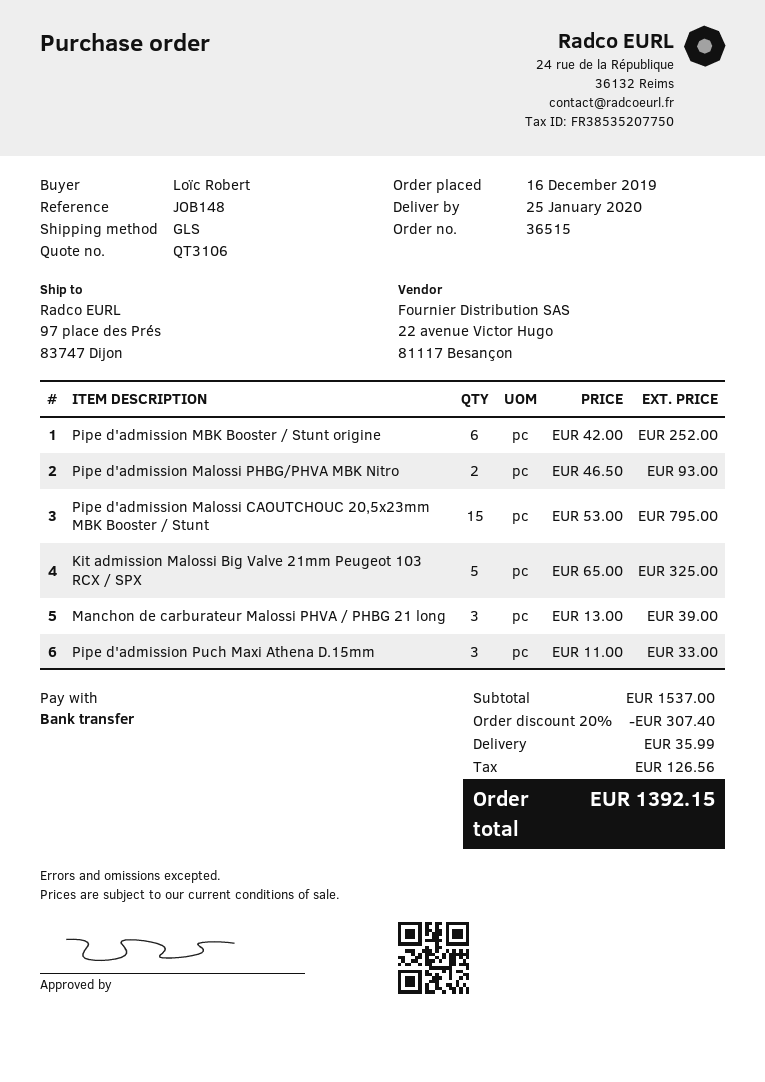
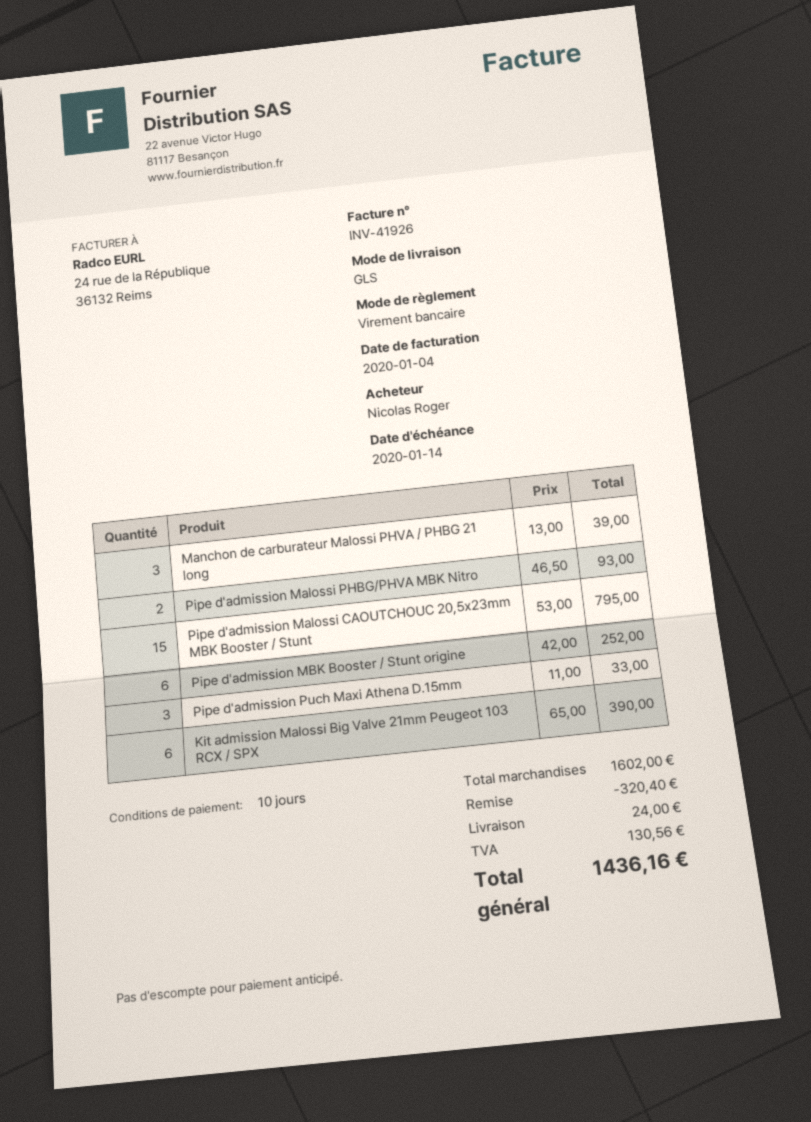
ordered by: Loïc Robert -> Nicolas Roger
Kit admission Malossi Big Valve 21mm Peugeot 103 RCX / SPX: 5 x 65.00 = 325.00 -> 6 x 65.00 = 390.00
subtotal: 1537.00 -> 1602.00
discount: 307.40 -> 320.40
shipping: 35.99 -> 24.00
tax: 126.56 -> 130.56
total: 1392.15 -> 1436.16

